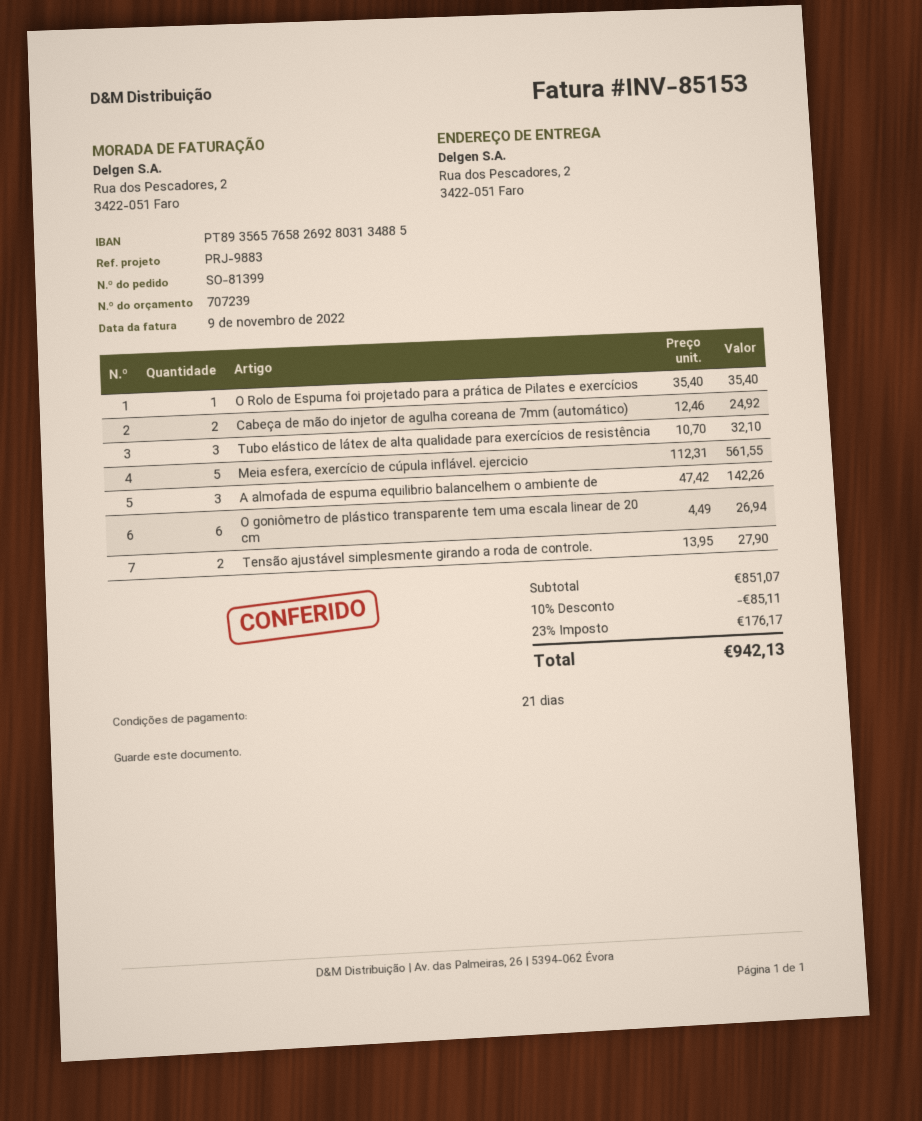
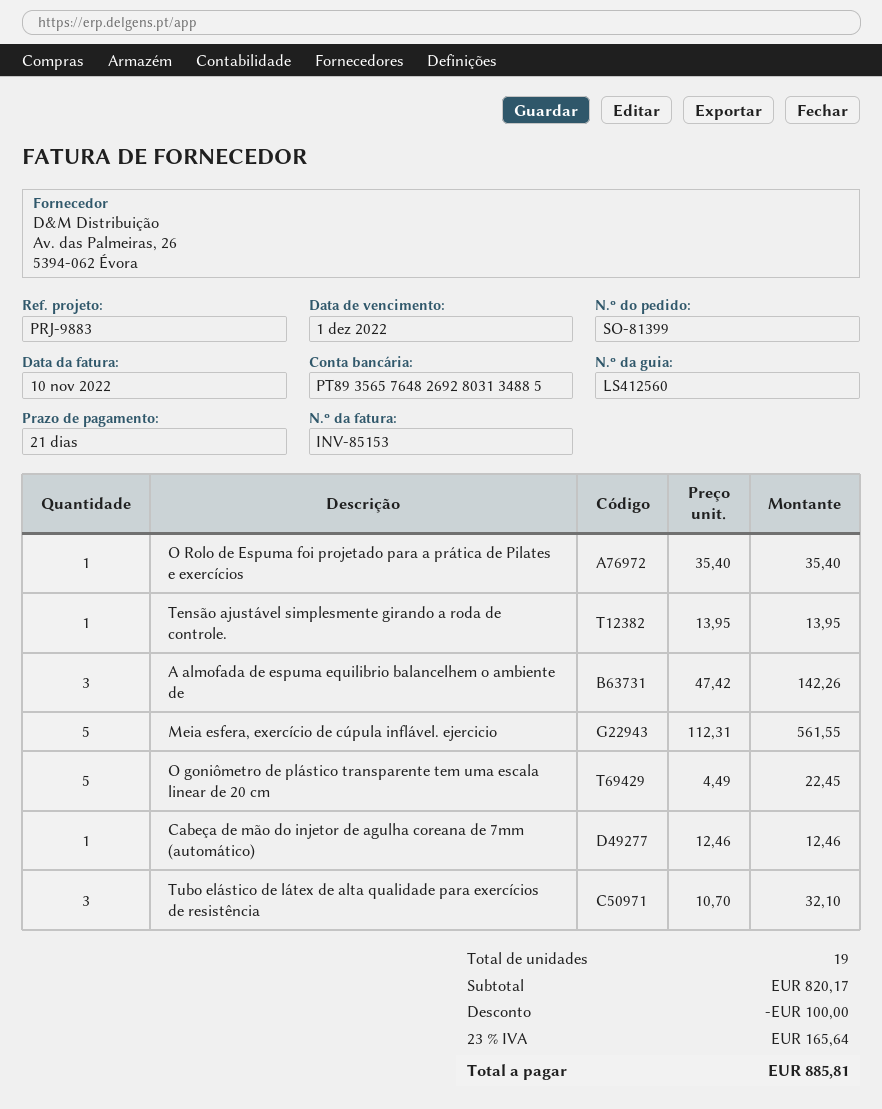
invoice date: 2022-11-09 -> 2022-11-10
bank account: PT89356576582692803134885 -> PT89356576482692803134885
Cabeça de mão do injetor de agulha coreana de 7mm (automático): 2 x 12.46 = 24.92 -> 1 x 12.46 = 12.46
O goniômetro de plástico transparente tem uma escala linear de 20 cm: 6 x 4.49 = 26.94 -> 5 x 4.49 = 22.45
Tensão ajustável simplesmente girando a roda de controle.: 2 x 13.95 = 27.90 -> 1 x 13.95 = 13.95
subtotal: 851.07 -> 820.17
discount: 85.11 -> 100.00
tax: 23% = 176.17 -> 23% = 165.64
total: 942.13 -> 885.81

